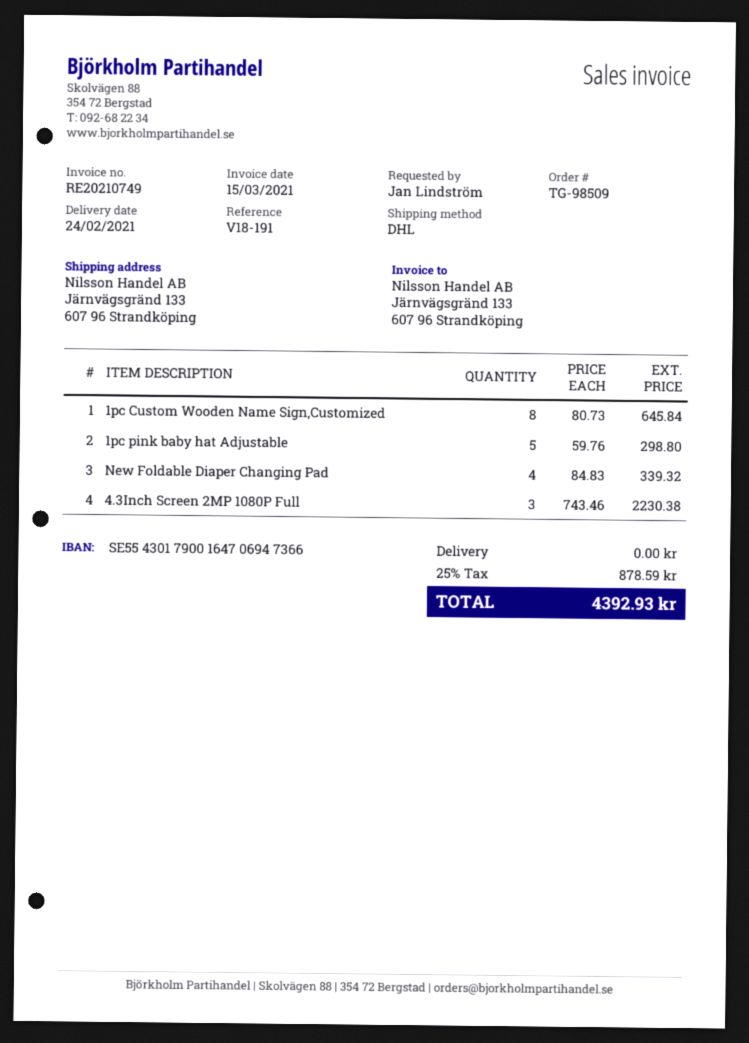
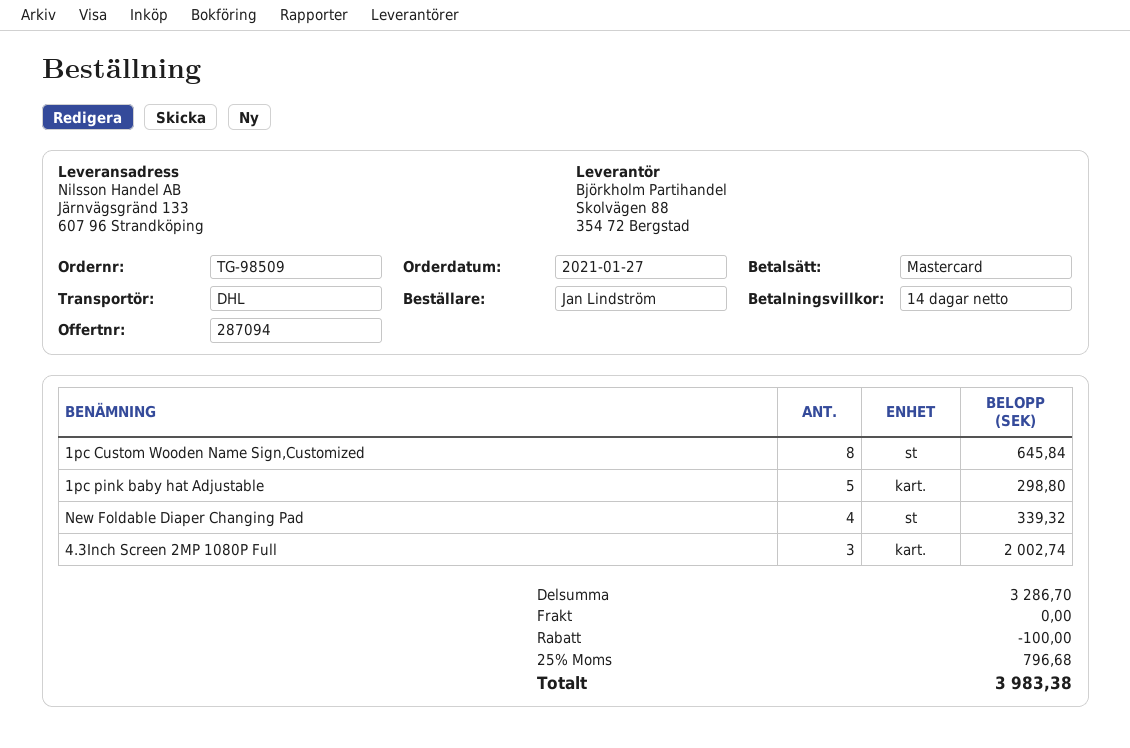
4.3Inch Screen 2MP 1080P Full: 3 for 2230.38 -> 3 for 2002.74
discount: none -> 100.00
tax: 25% = 878.59 -> 25% = 796.68
total: 4392.93 -> 3983.38

